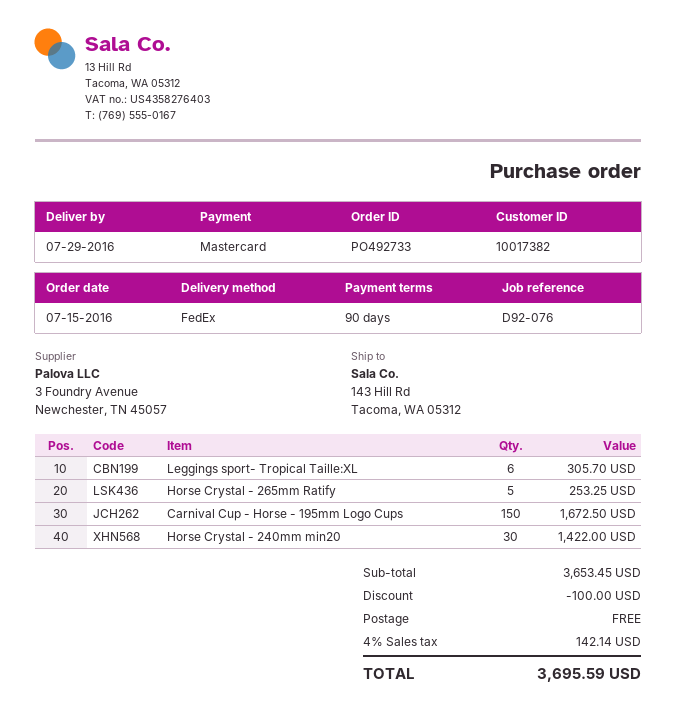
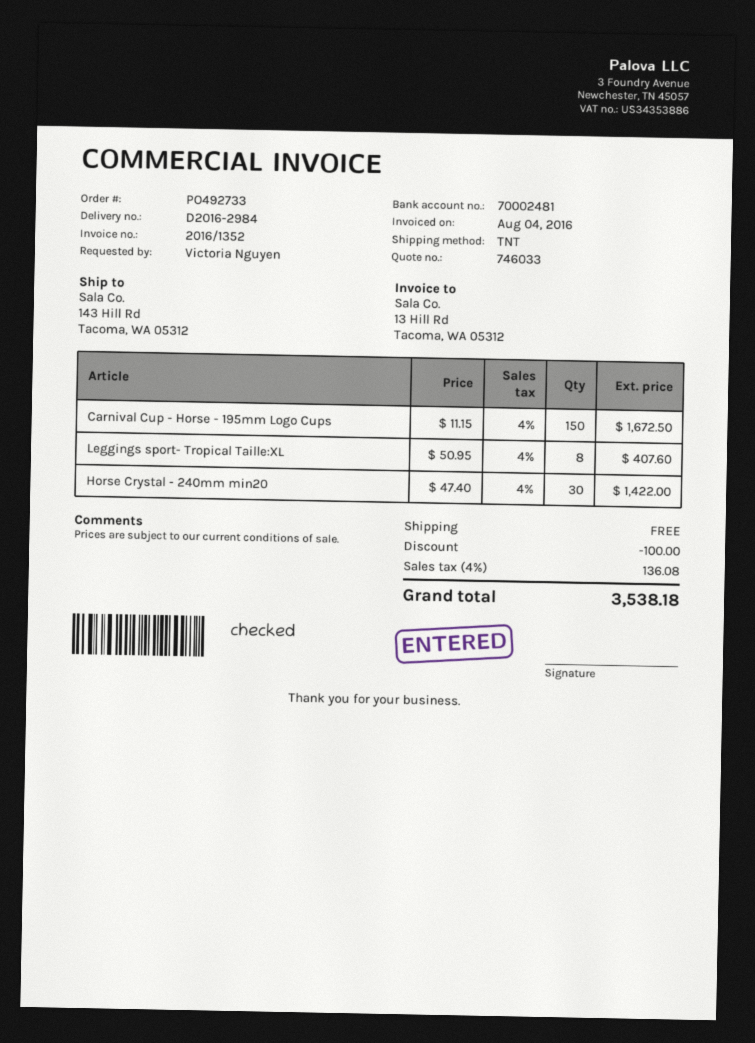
shipping method: FedEx -> TNT
Leggings sport- Tropical Taille:XL: 6 for 305.70 -> 8 for 407.60
Horse Crystal - 265mm Ratify: 5 for 253.25 -> none
tax: 4% = 142.14 -> 4% = 136.08
total: 3695.59 -> 3538.18

